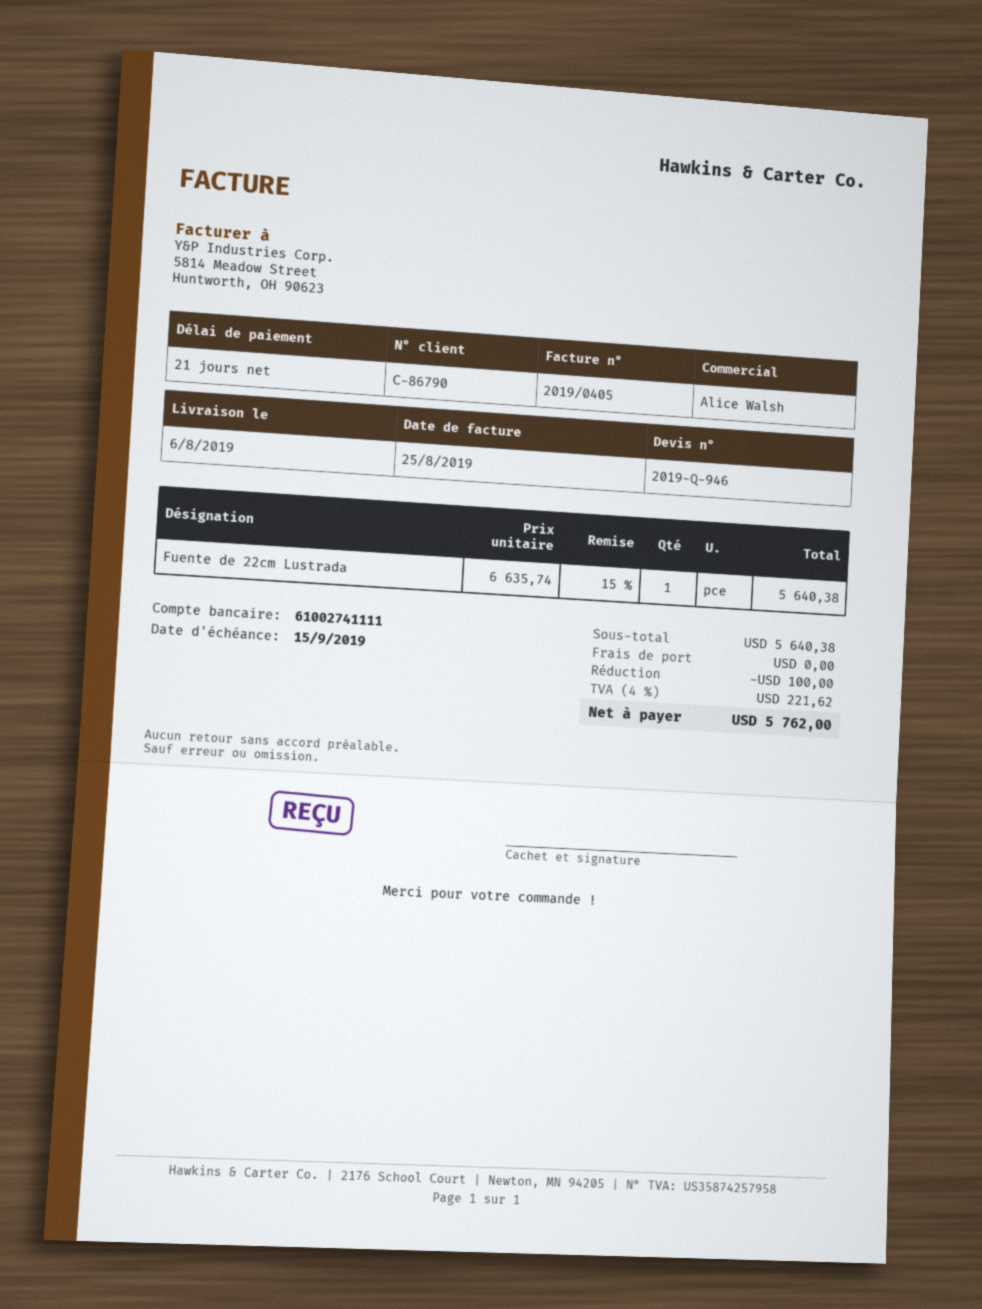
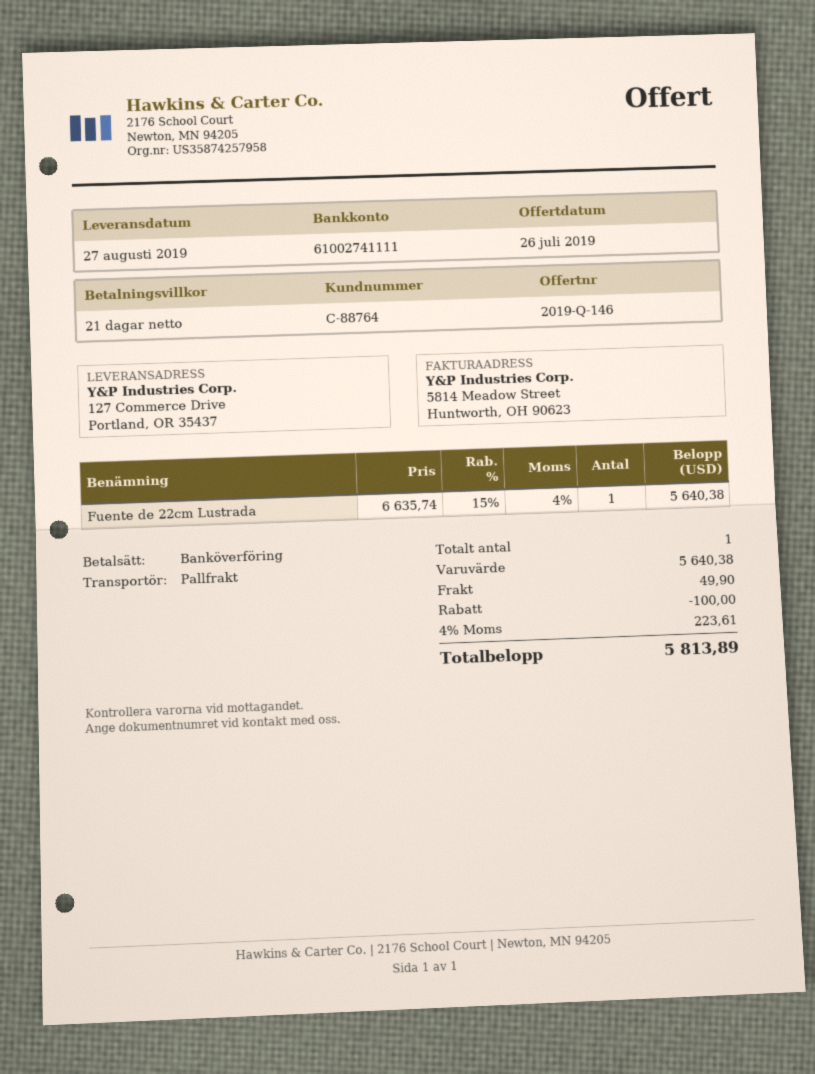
quote number: 2019-Q-946 -> 2019-Q-146
delivery date: 2019-08-06 -> 2019-08-27
customer number: C-86790 -> C-88764
shipping: 0.00 -> 49.90
tax: 4% = 221.62 -> 4% = 223.61
total: 5762.00 -> 5813.89

